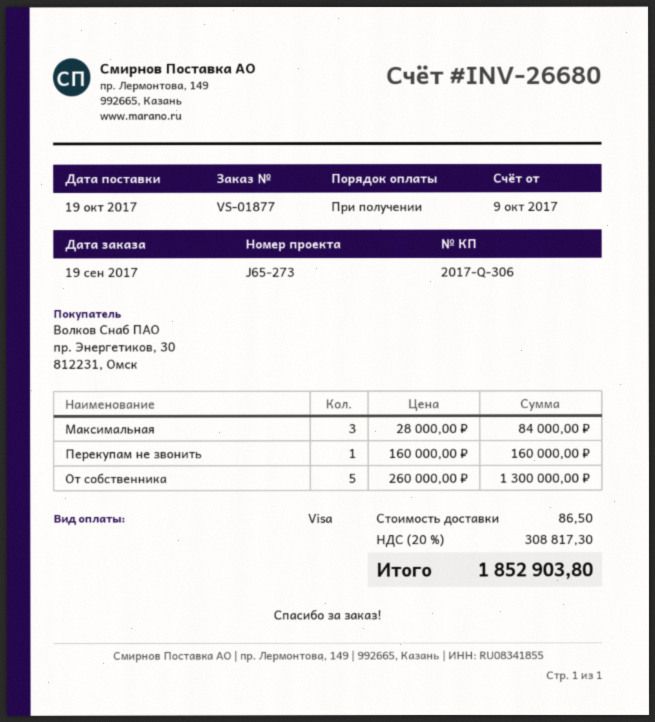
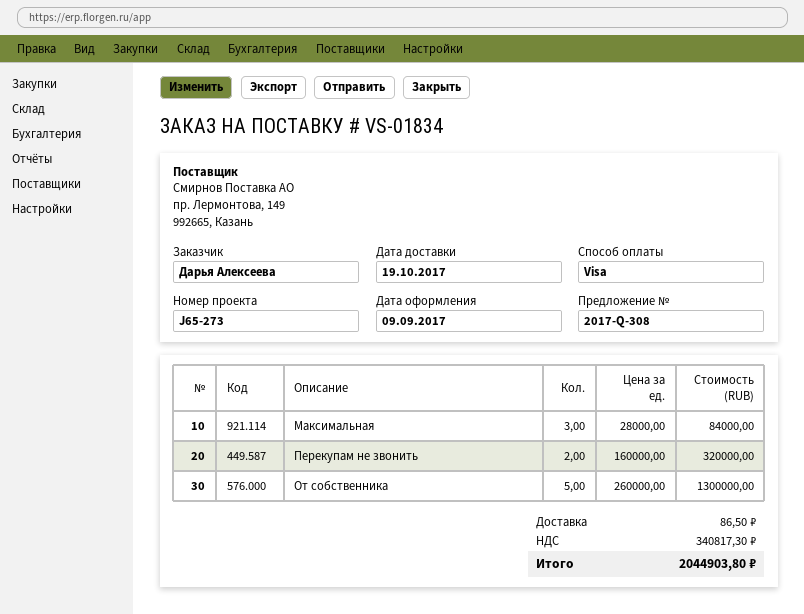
quote number: 2017-Q-306 -> 2017-Q-308
order number: VS-01877 -> VS-01834
order date: 2017-09-19 -> 2017-09-09
Перекупам не звонить: 1 x 160000.00 = 160000.00 -> 2 x 160000.00 = 320000.00
tax: 308817.30 -> 340817.30
total: 1852903.80 -> 2044903.80

